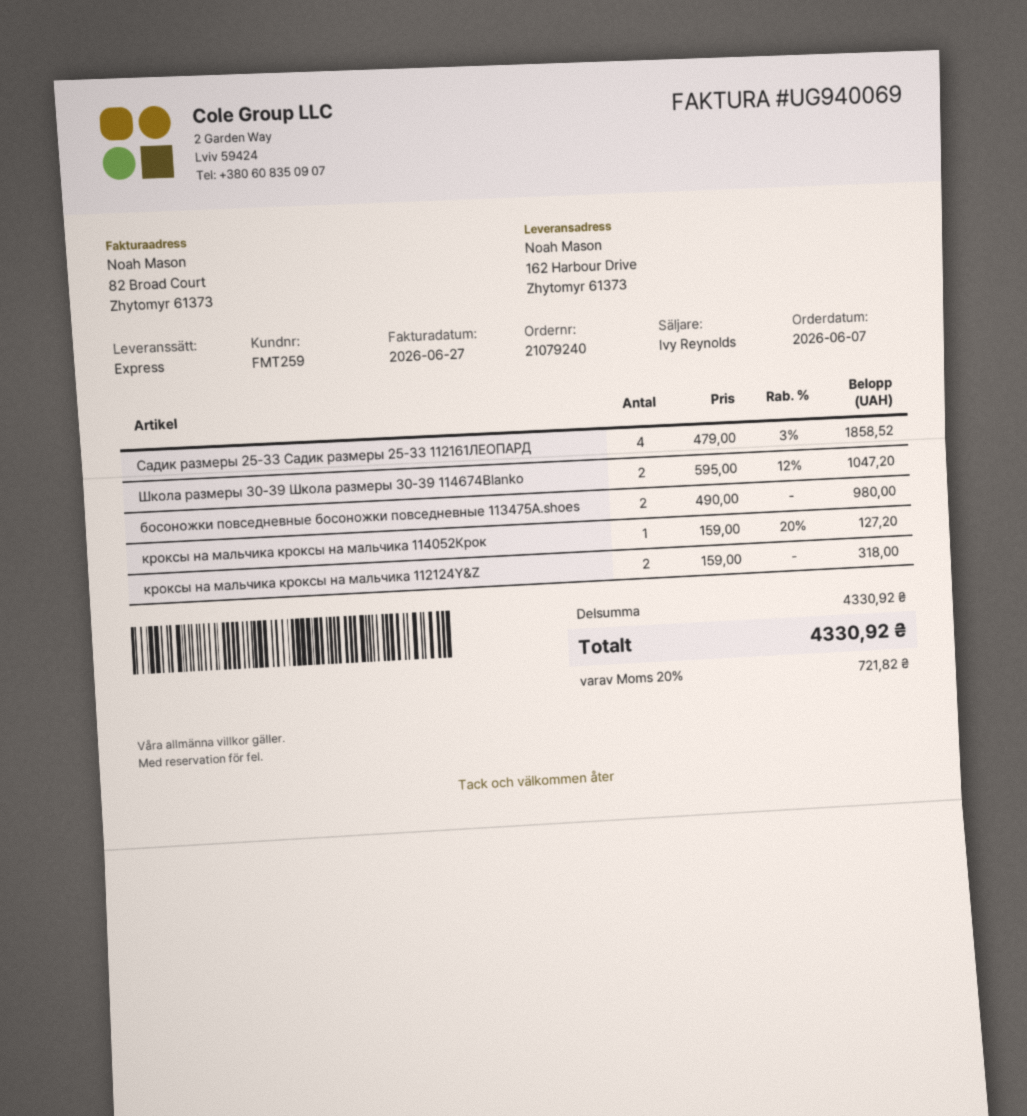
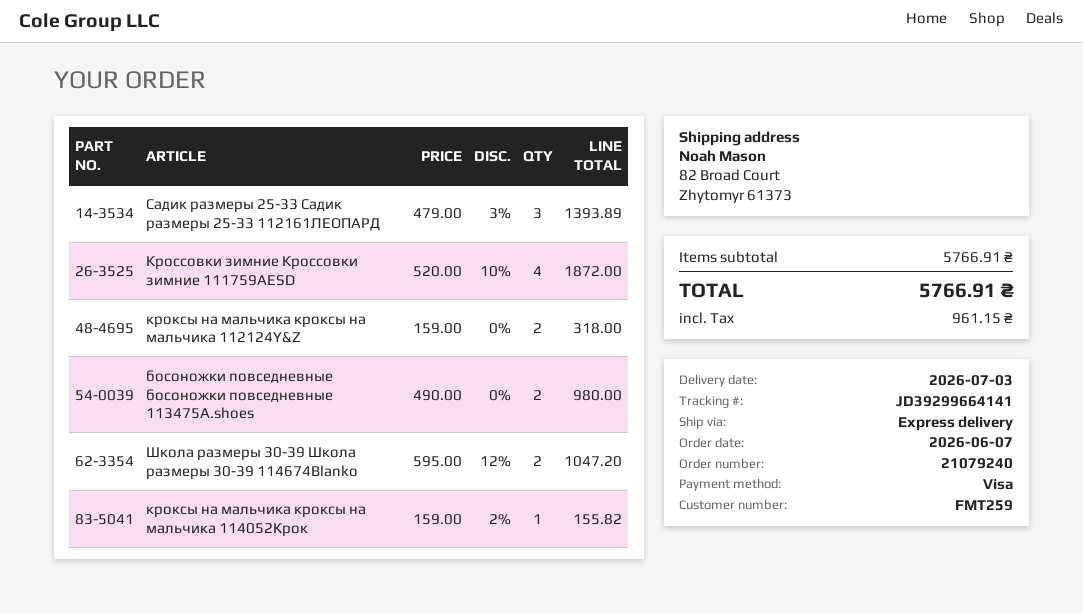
ship to: 162 Harbour Drive, Zhytomyr 61373 -> 82 Broad Court, Zhytomyr 61373
Садик размеры 25-33 Садик размеры 25-33 112161ЛЕОПАРД: 4 x 479.00 - 3% = 1858.52 -> 3 x 479.00 - 3% = 1393.89
кроксы на мальчика кроксы на мальчика 114052Крок: 1 x 159.00 - 20% = 127.20 -> 1 x 159.00 - 2% = 155.82
Кроссовки зимние Кроссовки зимние 111759AESD: none -> 4 x 520.00 - 10% = 1872.00
subtotal: 4330.92 -> 5766.91
tax: 721.82 -> 961.15
total: 4330.92 -> 5766.91

